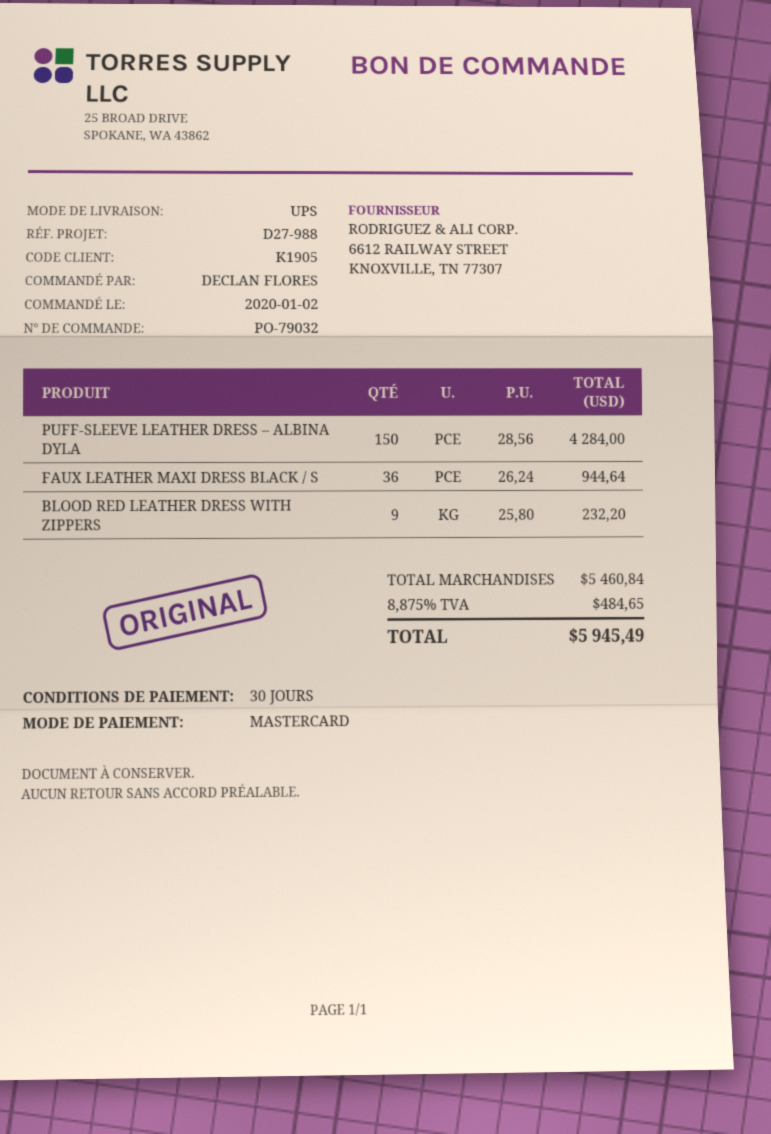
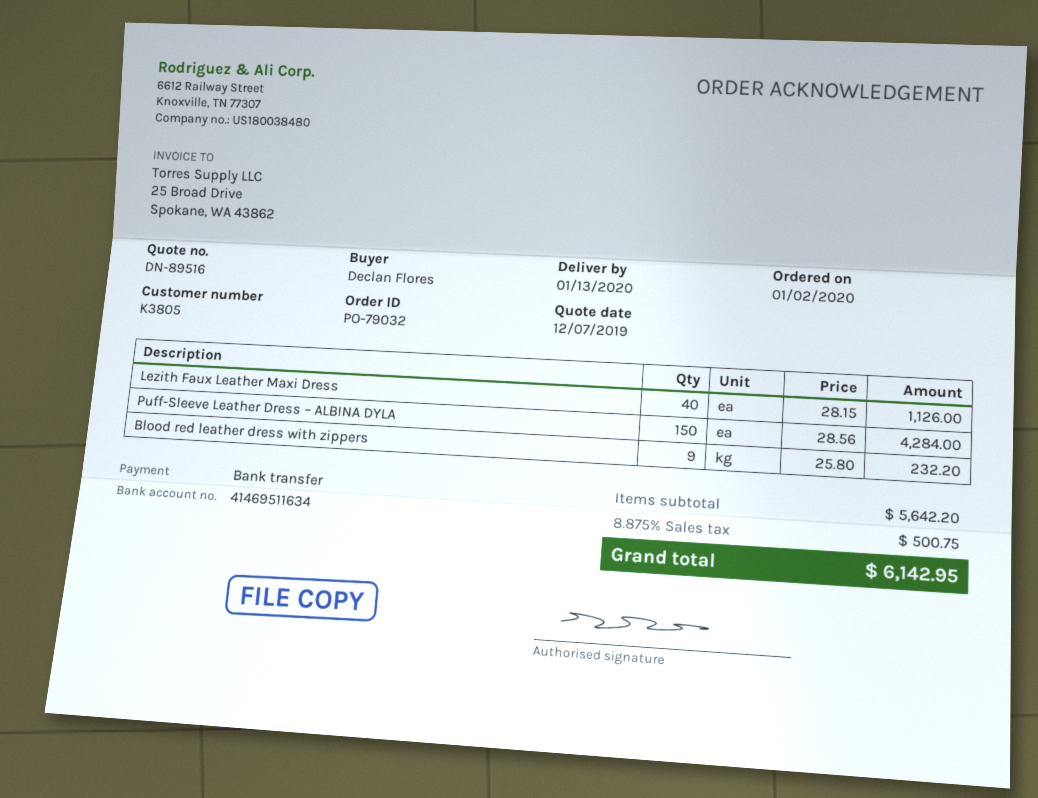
customer number: K1905 -> K3805
payment method: Mastercard -> bank transfer
FAUX LEATHER MAXI DRESS BLACK / S: 36 x 26.24 = 944.64 -> none
Lezith Faux Leather Maxi Dress: none -> 40 x 28.15 = 1126.00
subtotal: 5460.84 -> 5642.20
tax: 8.875% = 484.65 -> 8.875% = 500.75
total: 5945.49 -> 6142.95

